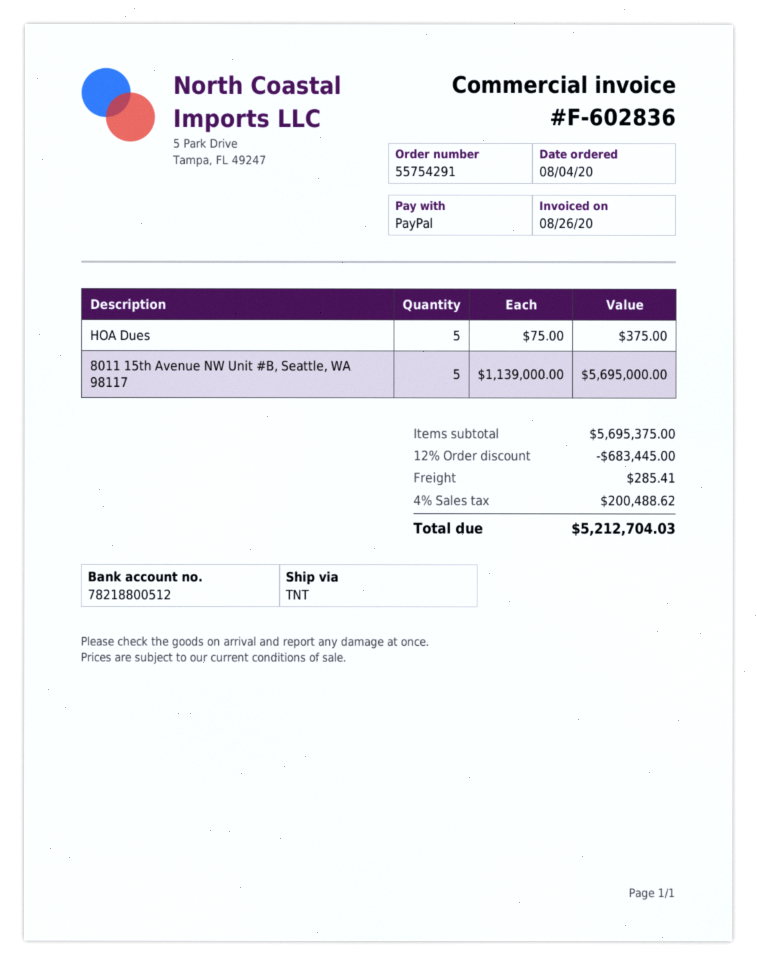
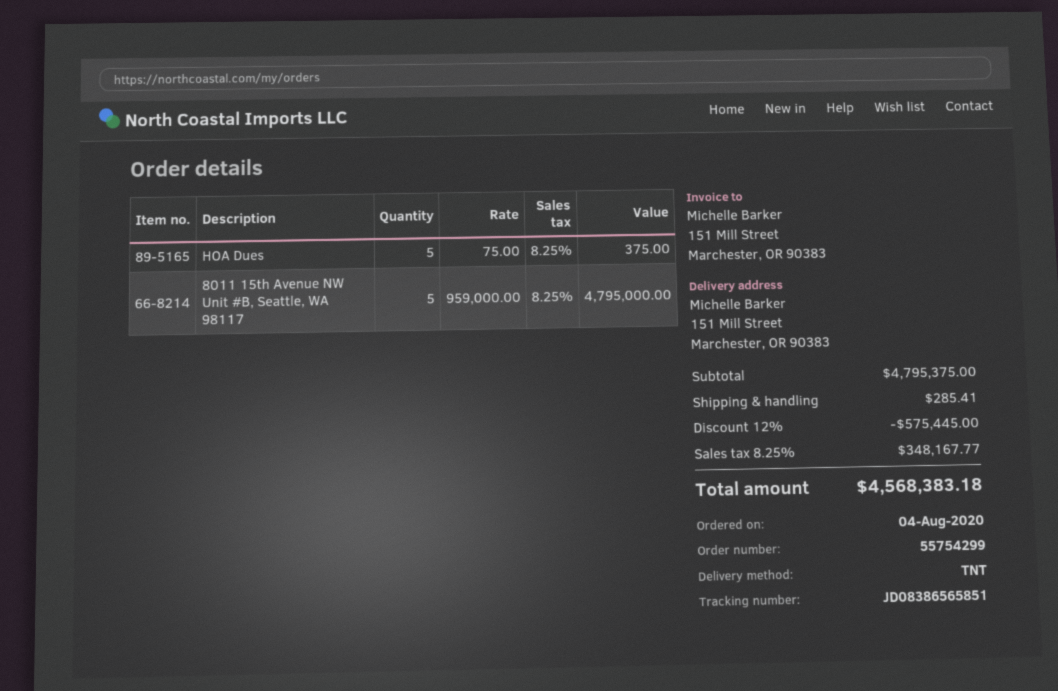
order number: 55754291 -> 55754299
8011 15th Avenue NW Unit #B, Seattle, WA 98117: 5 x 1139000.00 = 5695000.00 -> 5 x 959000.00 = 4795000.00
subtotal: 5695375.00 -> 4795375.00
discount: 12% = 683445.00 -> 12% = 575445.00
tax: 4% = 200488.62 -> 8.25% = 348167.77
total: 5212704.03 -> 4568383.18

